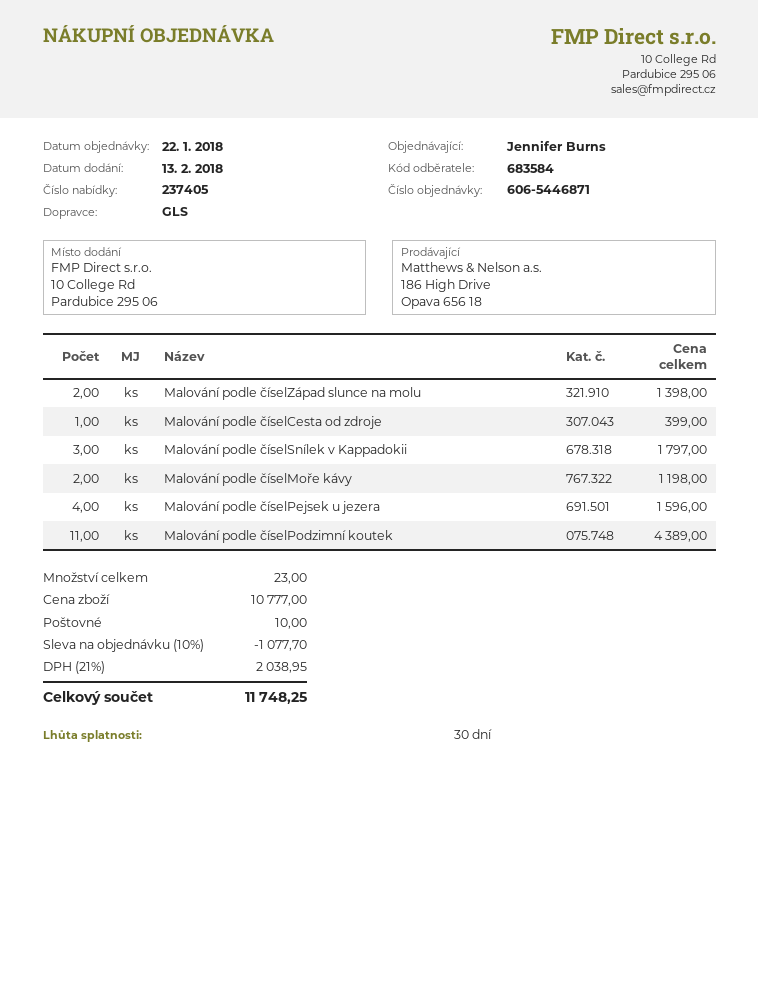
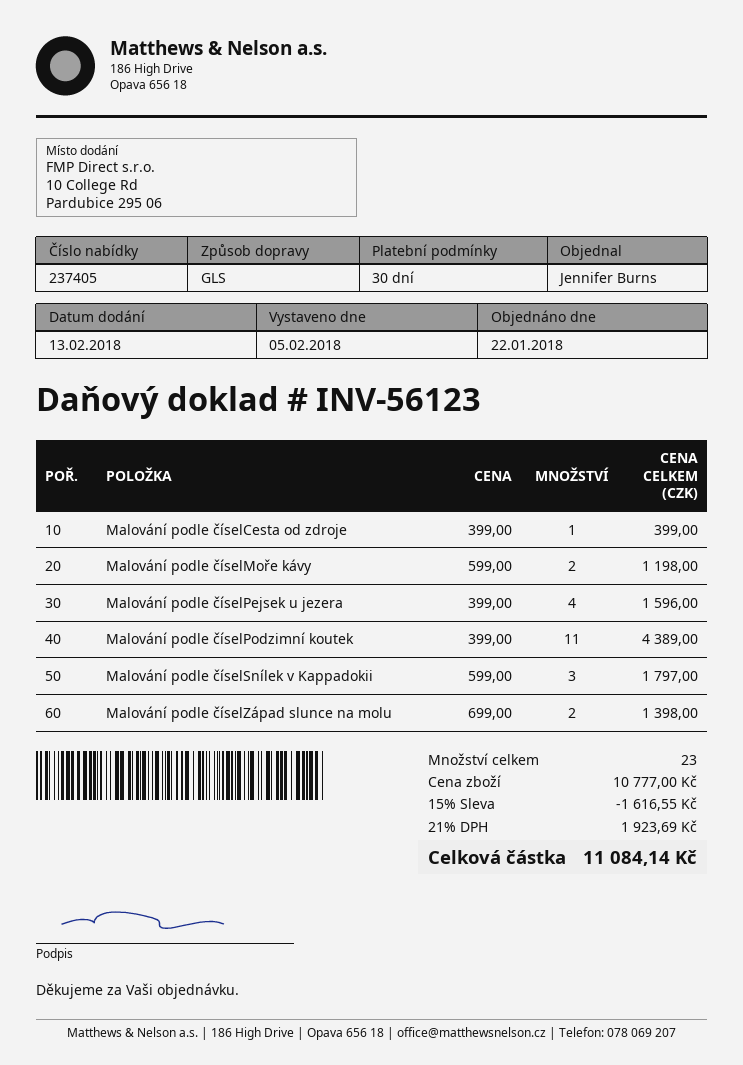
discount: 10% = 1077.70 -> 15% = 1616.55
shipping: 10.00 -> none
tax: 21% = 2038.95 -> 21% = 1923.69
total: 11748.25 -> 11084.14

